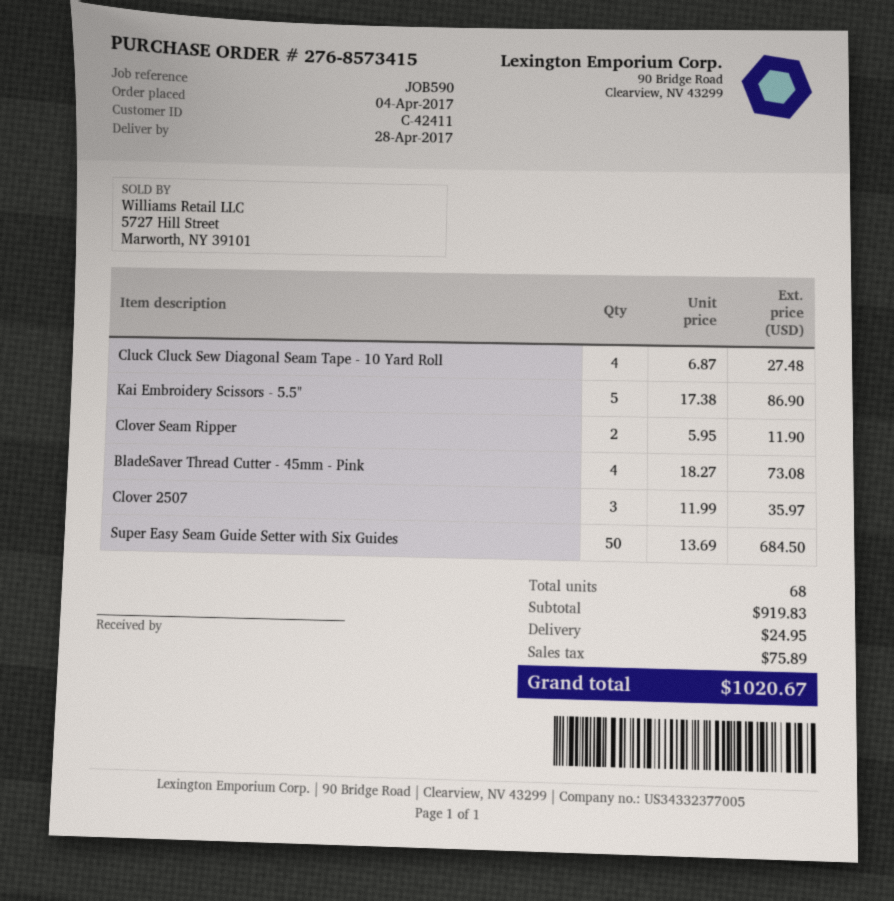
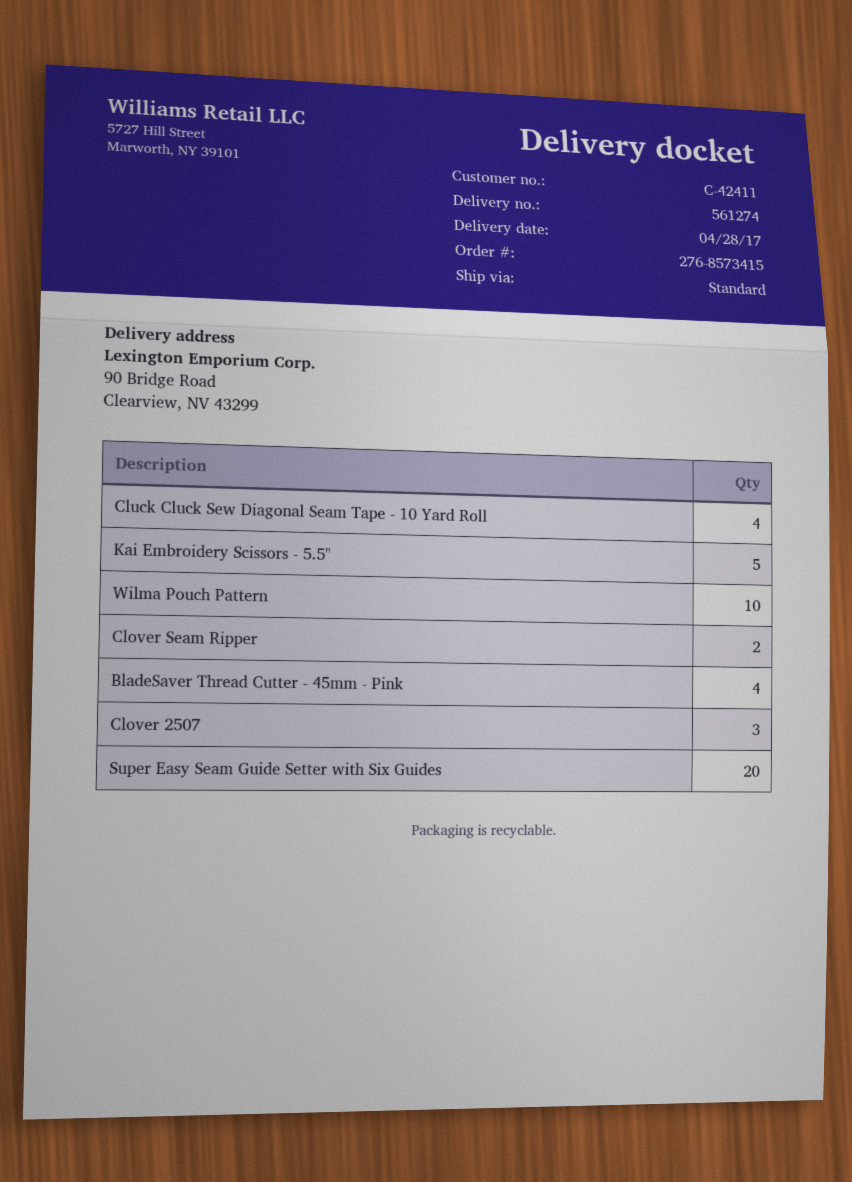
Super Easy Seam Guide Setter with Six Guides: 50 -> 20
Wilma Pouch Pattern: none -> 10

